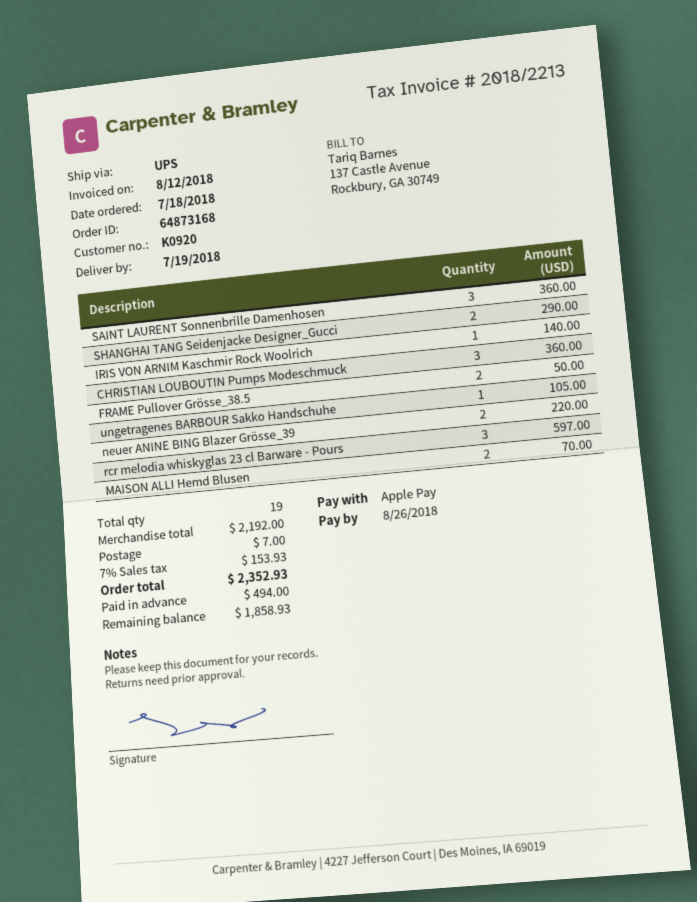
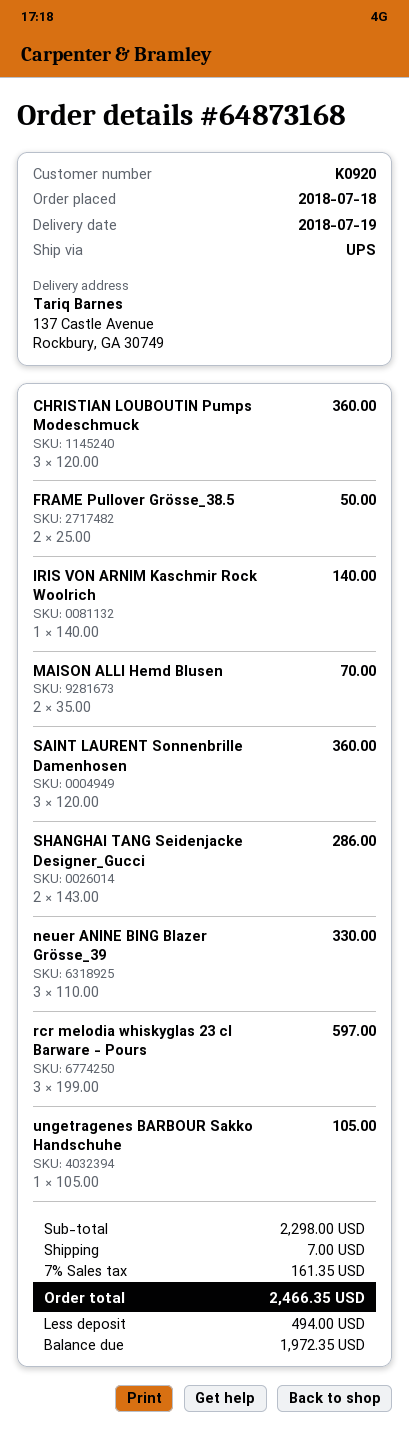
SHANGHAI TANG Seidenjacke Designer_Gucci: 2 for 290.00 -> 2 for 286.00
neuer ANINE BING Blazer Grösse_39: 2 for 220.00 -> 3 for 330.00
subtotal: 2192.00 -> 2298.00
tax: 7% = 153.93 -> 7% = 161.35
total: 2352.93 -> 2466.35
balance: 1858.93 -> 1972.35

